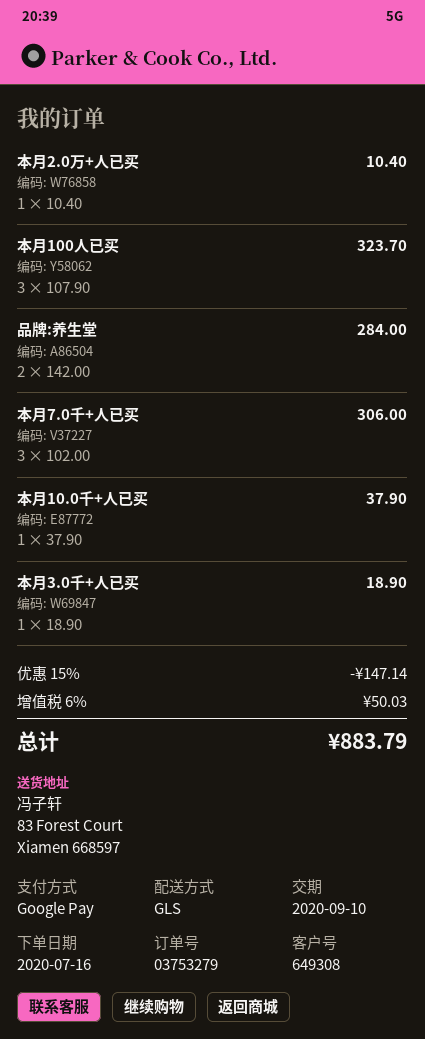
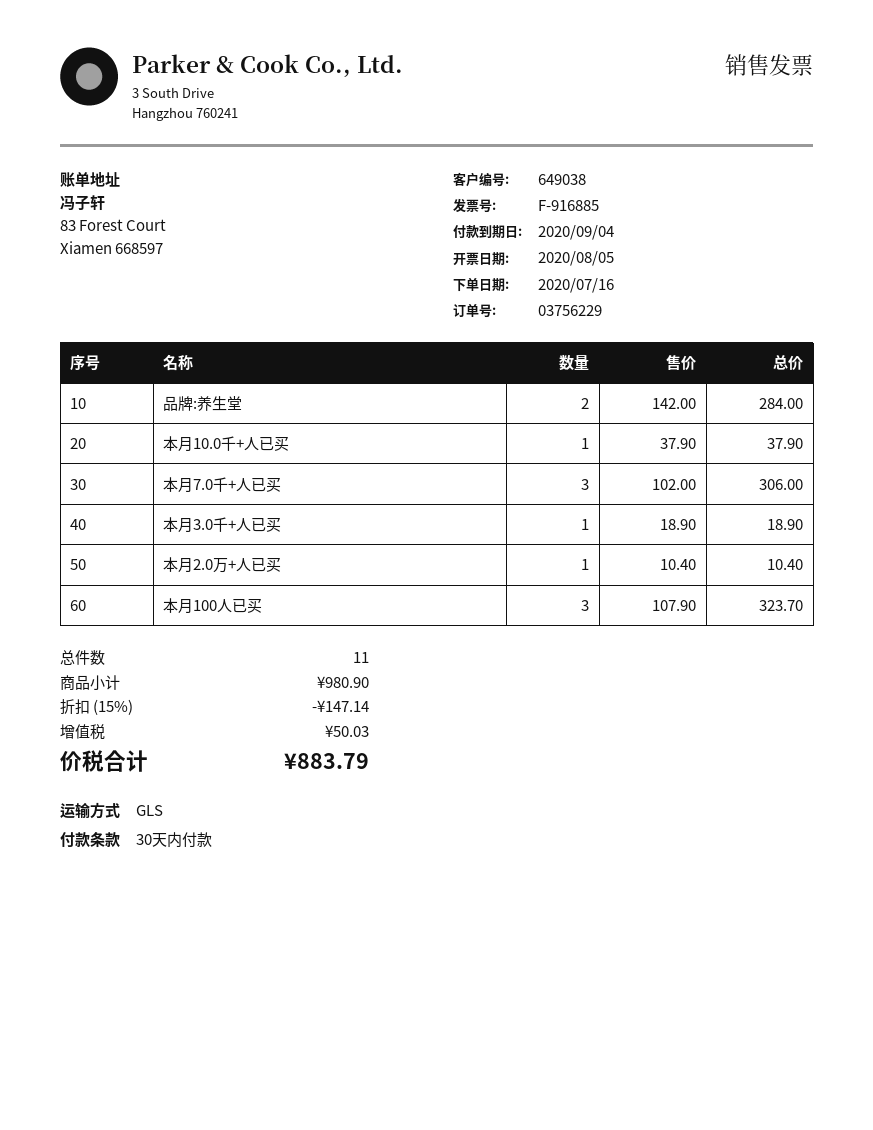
order number: 03753279 -> 03756229
customer number: 649308 -> 649038

